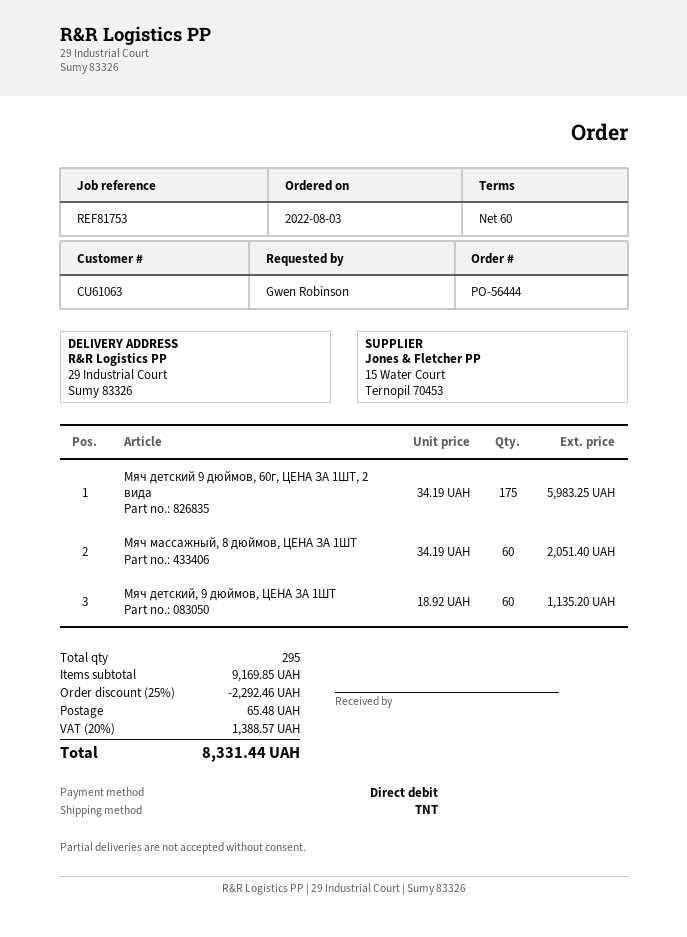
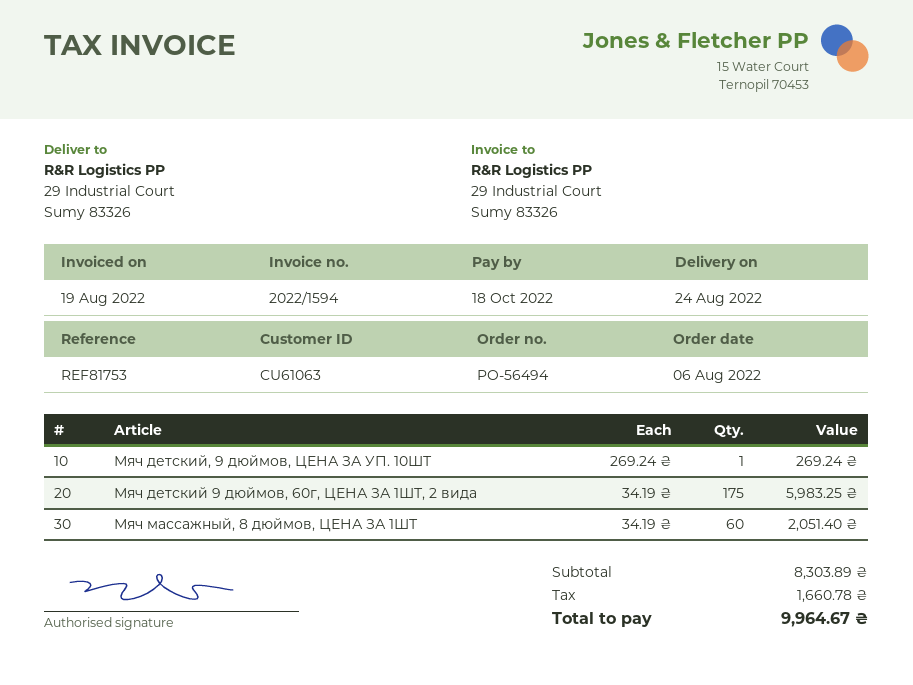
order number: PO-56444 -> PO-56494
order date: 2022-08-03 -> 2022-08-06
Мяч детский, 9 дюймов, ЦЕНА ЗА 1ШТ: 60 x 18.92 = 1135.20 -> none
Мяч детский, 9 дюймов, ЦЕНА ЗА УП. 10ШТ: none -> 1 x 269.24 = 269.24
subtotal: 9169.85 -> 8303.89
discount: 25% = 2292.46 -> none
shipping: 65.48 -> none
tax: 1388.57 -> 1660.78
total: 8331.44 -> 9964.67

